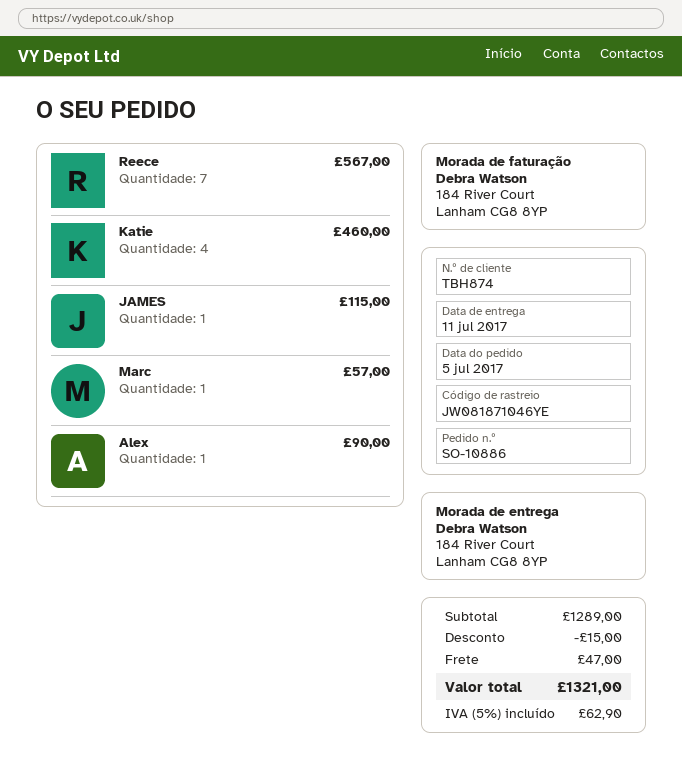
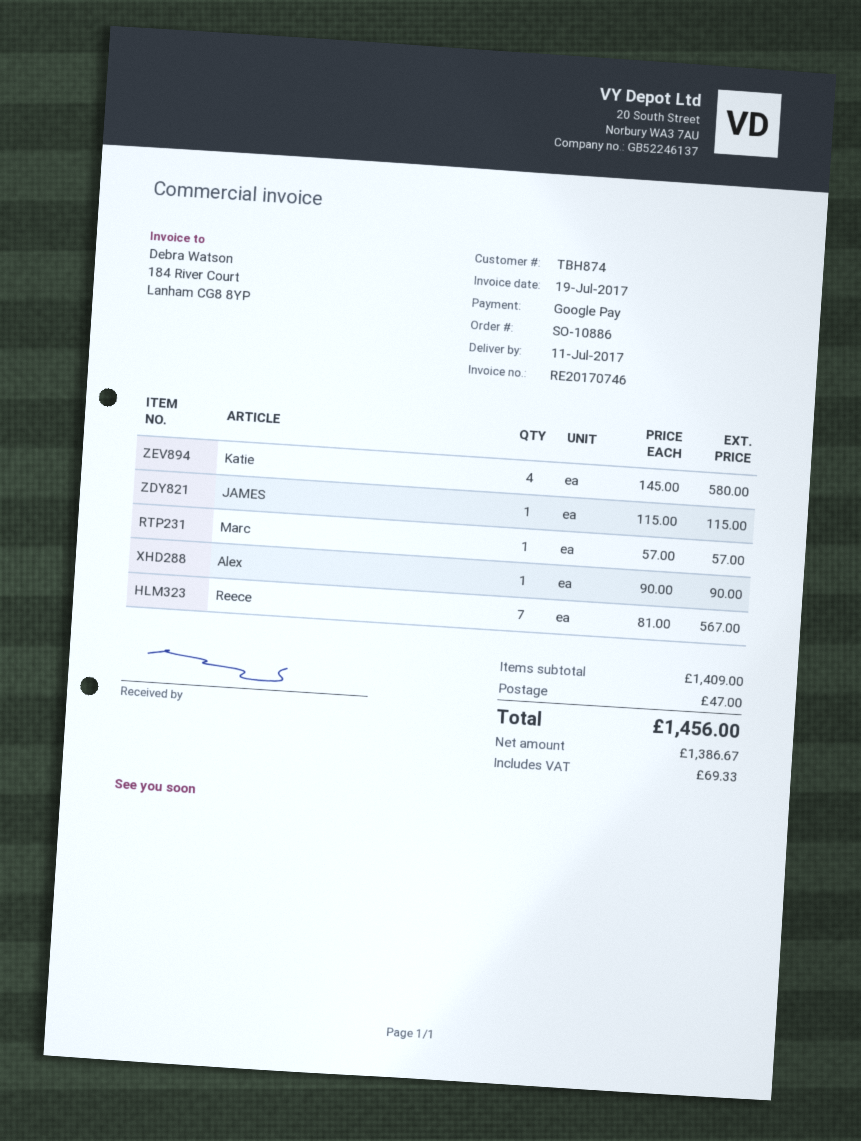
Katie: 4 for 460.00 -> 4 for 580.00
subtotal: 1289.00 -> 1409.00
discount: 15.00 -> none
tax: 62.90 -> 69.33
total: 1321.00 -> 1456.00

